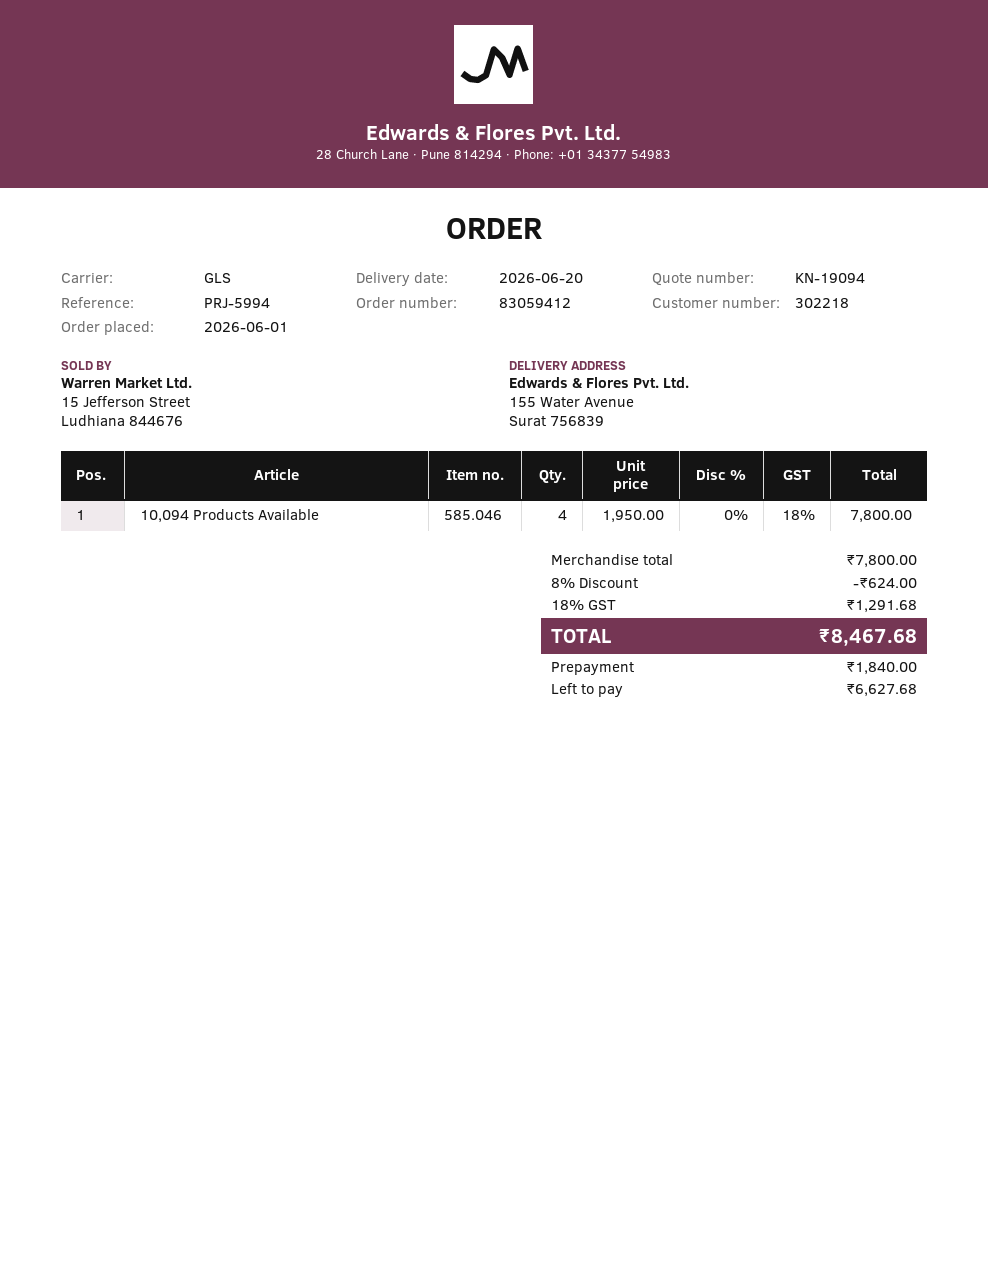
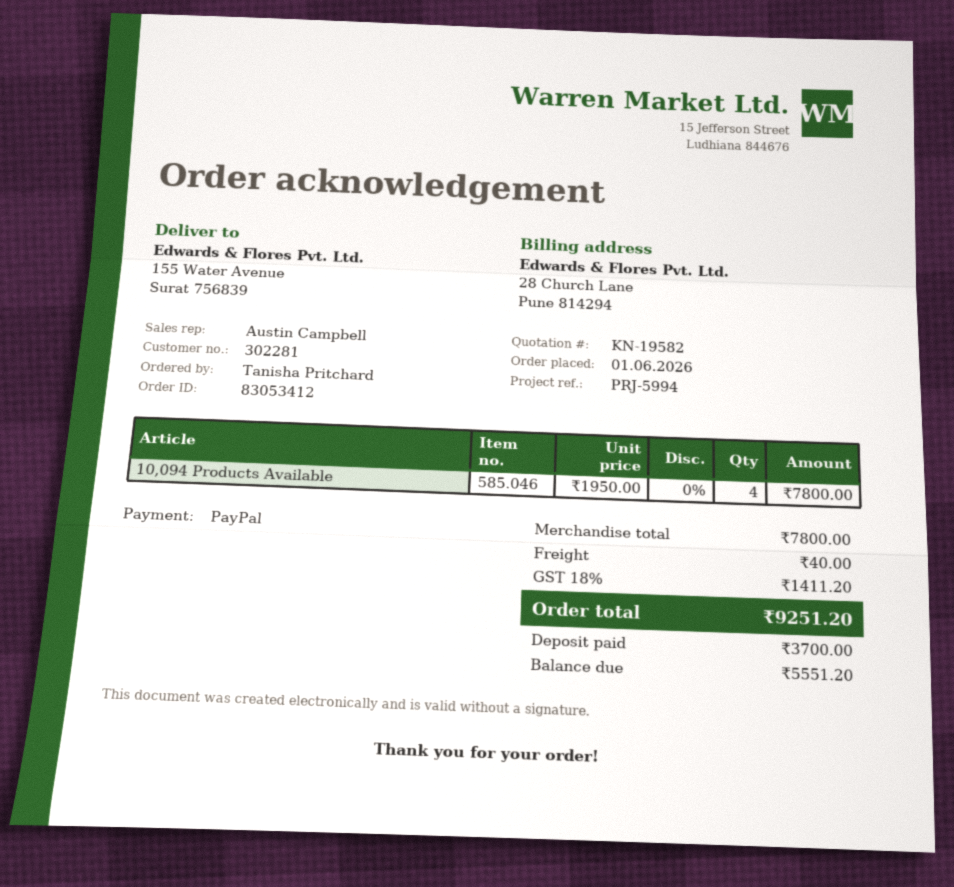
quote number: KN-19094 -> KN-19582
order number: 83059412 -> 83053412
customer number: 302218 -> 302281
discount: 8% = 624.00 -> none
shipping: none -> 40.00
tax: 18% = 1291.68 -> 18% = 1411.20
total: 8467.68 -> 9251.20
deposit: 1840.00 -> 3700.00
balance: 6627.68 -> 5551.20

